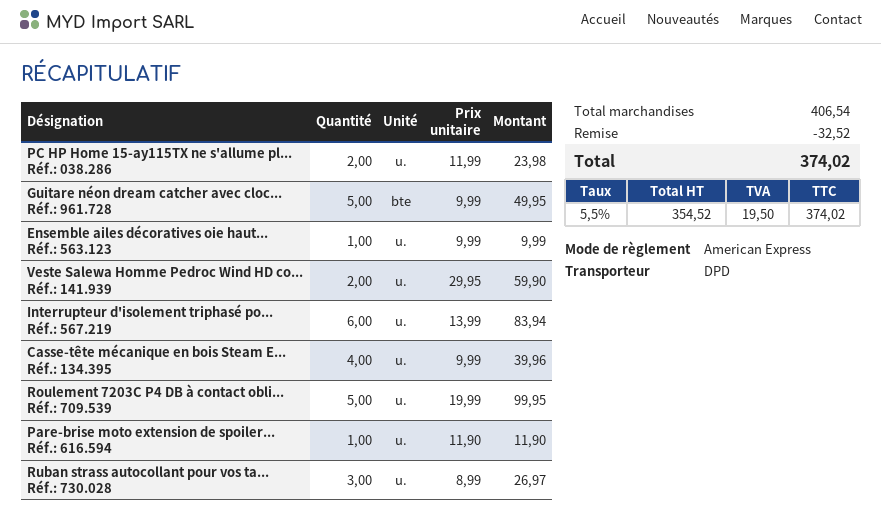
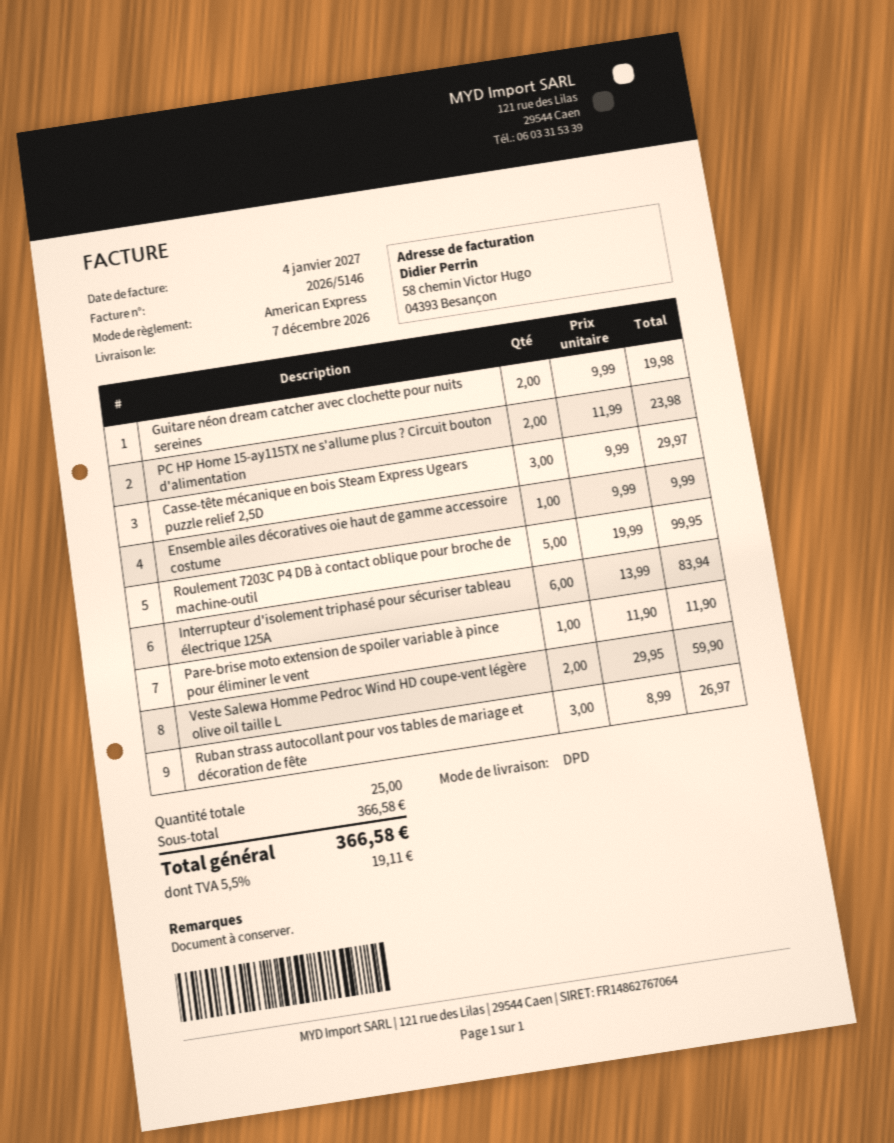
Guitare néon dream catcher avec cloc...: 5 x 9.99 = 49.95 -> 2 x 9.99 = 19.98
Casse-tête mécanique en bois Steam E...: 4 x 9.99 = 39.96 -> 3 x 9.99 = 29.97
subtotal: 406.54 -> 366.58
discount: 32.52 -> none
tax: 5.5% = 19.50 -> 5.5% = 19.11
total: 374.02 -> 366.58

